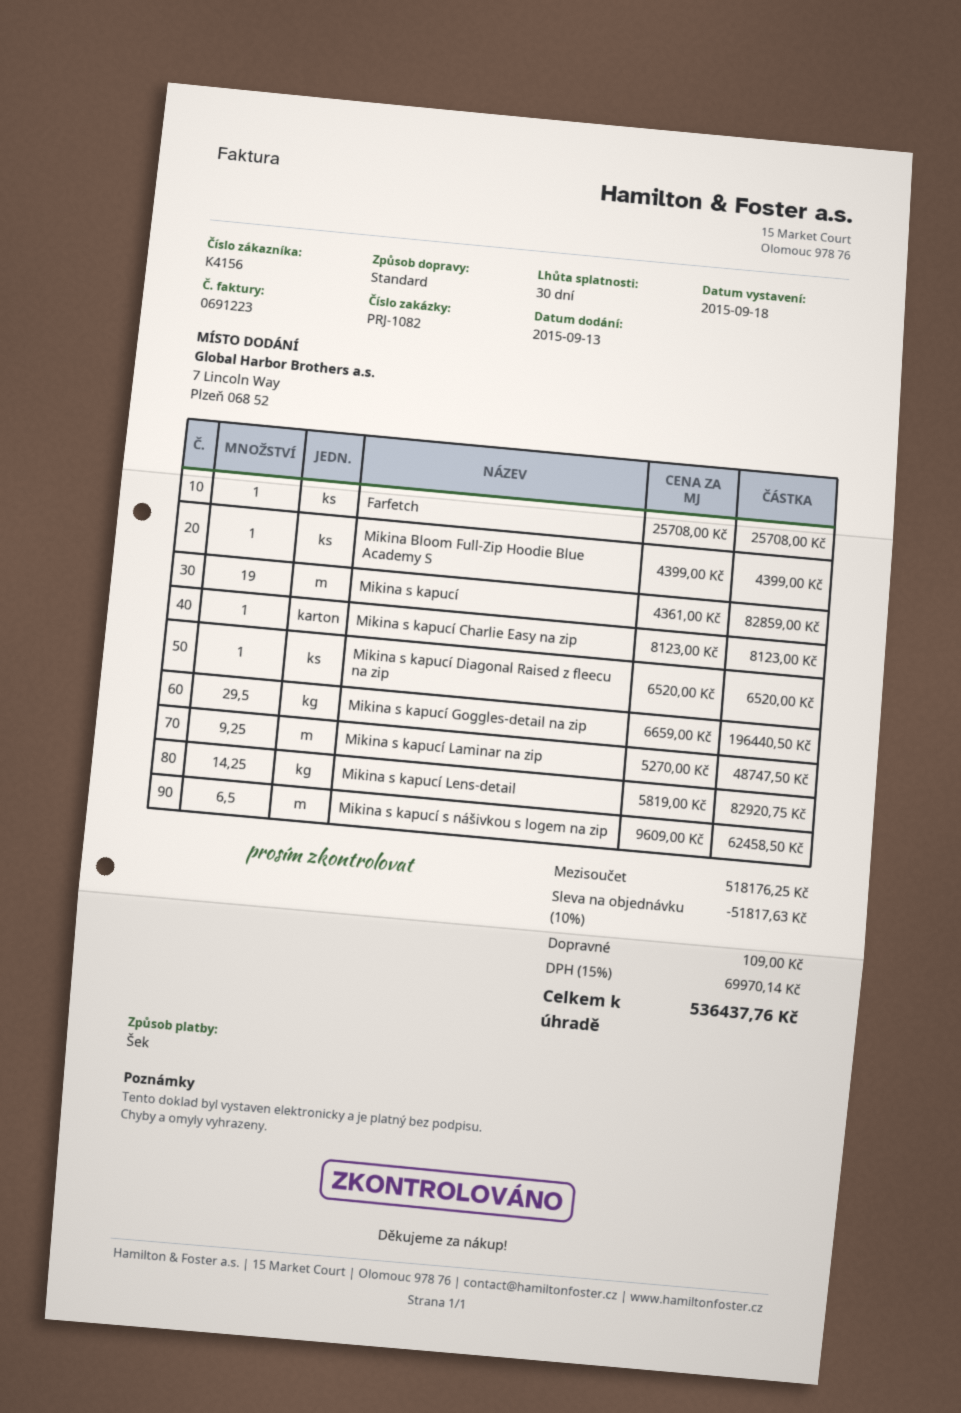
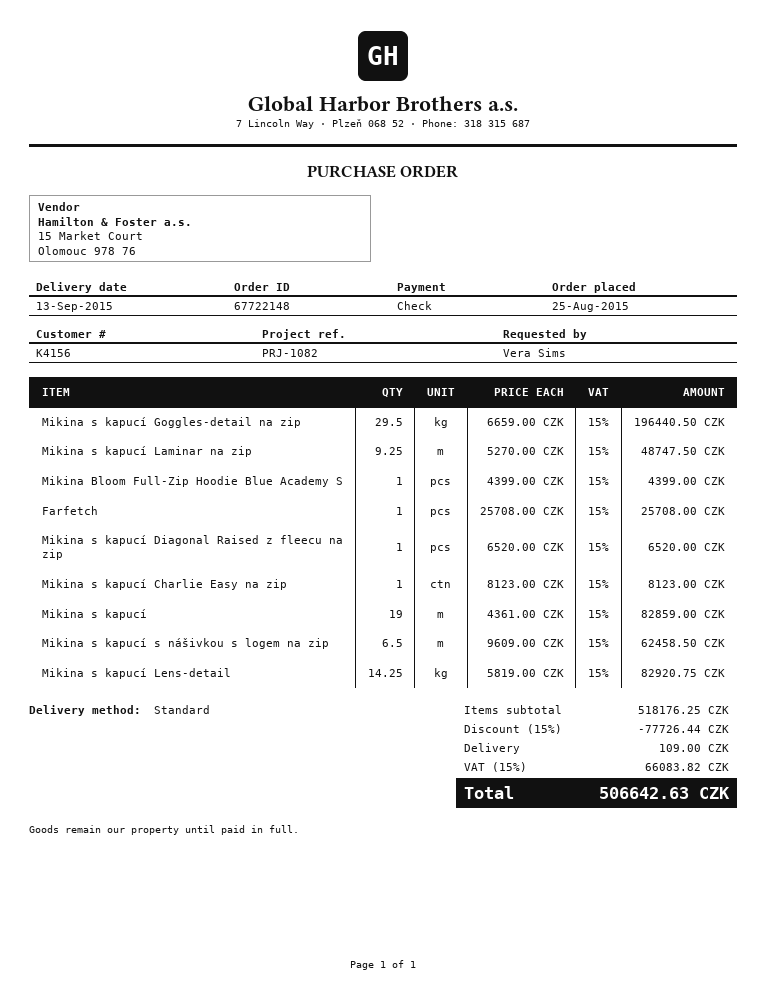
discount: 10% = 51817.63 -> 15% = 77726.44
tax: 15% = 69970.14 -> 15% = 66083.82
total: 536437.76 -> 506642.63

